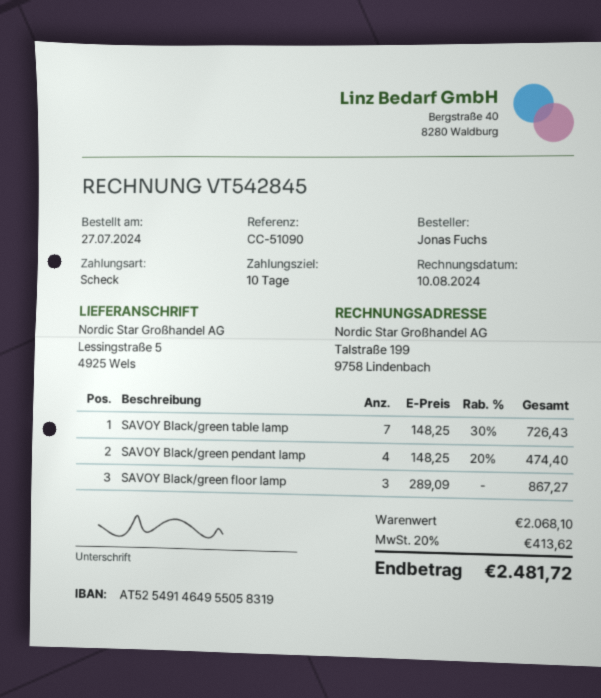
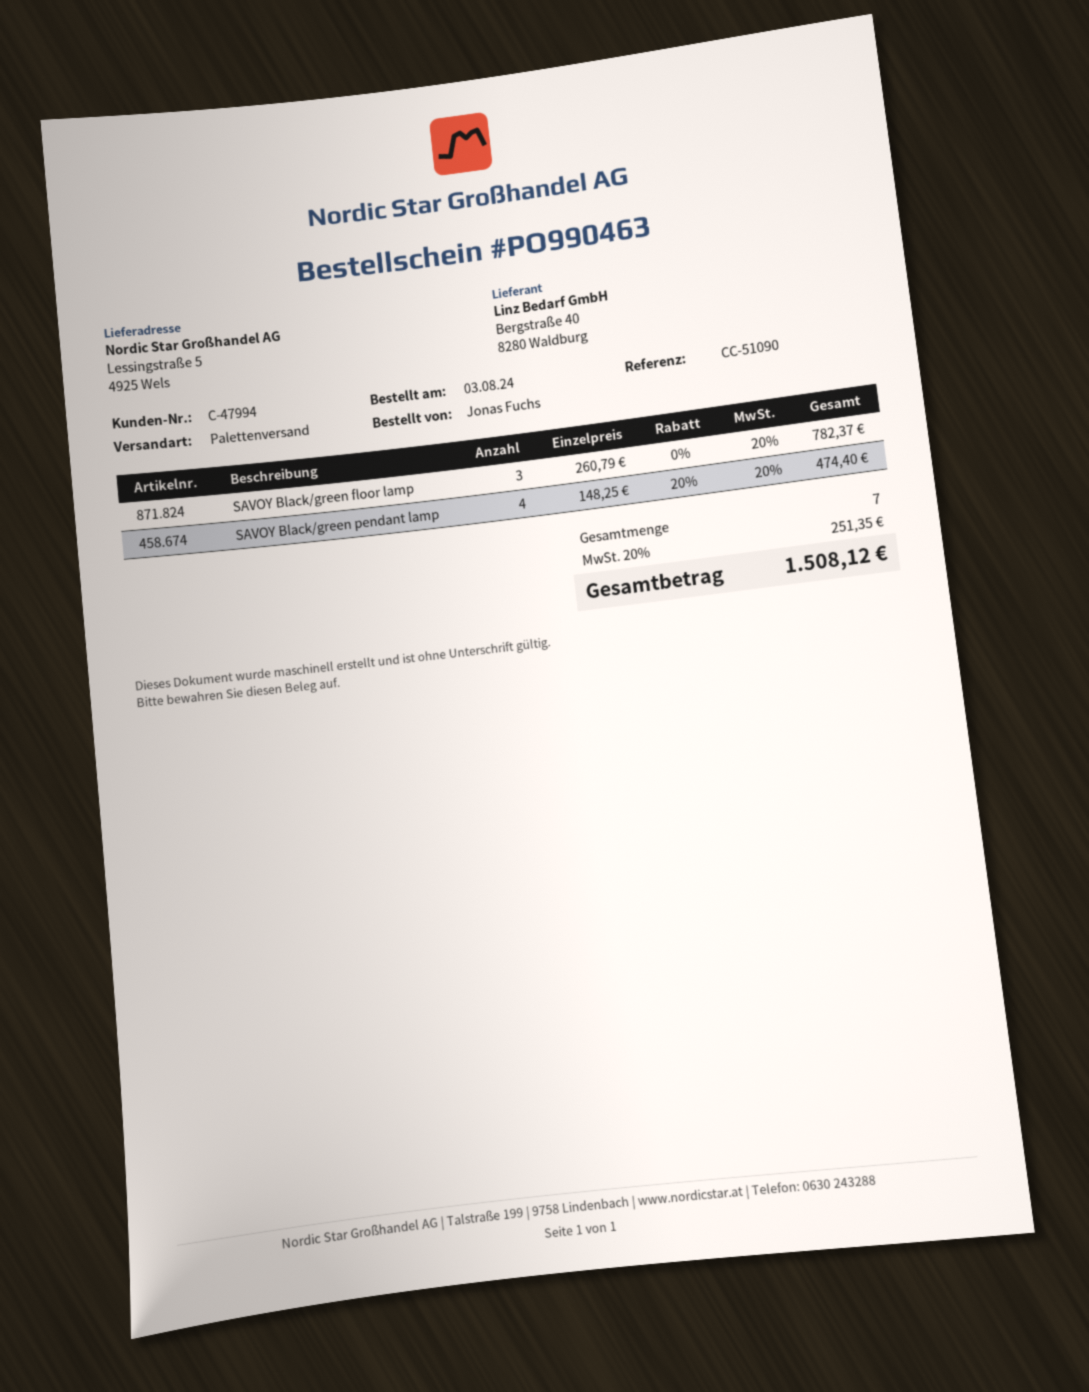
order date: 2024-07-27 -> 2024-08-03
SAVOY Black/green table lamp: 7 x 148.25 - 30% = 726.43 -> none
SAVOY Black/green floor lamp: 3 x 289.09 = 867.27 -> 3 x 260.79 = 782.37
tax: 20% = 413.62 -> 20% = 251.35
total: 2481.72 -> 1508.12

